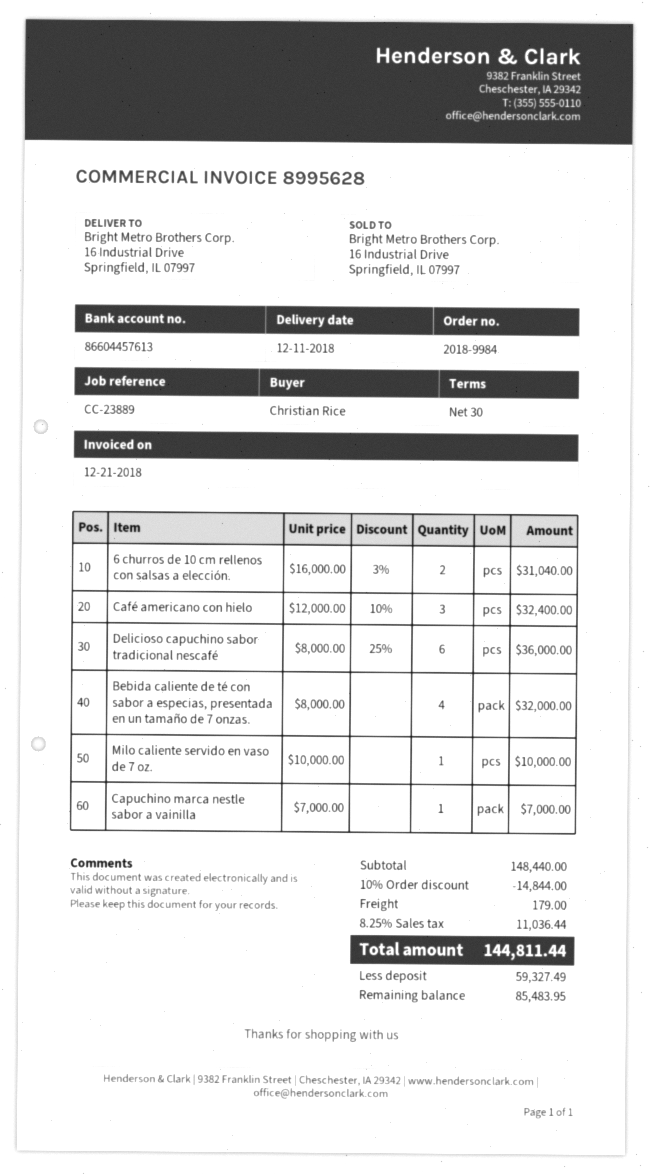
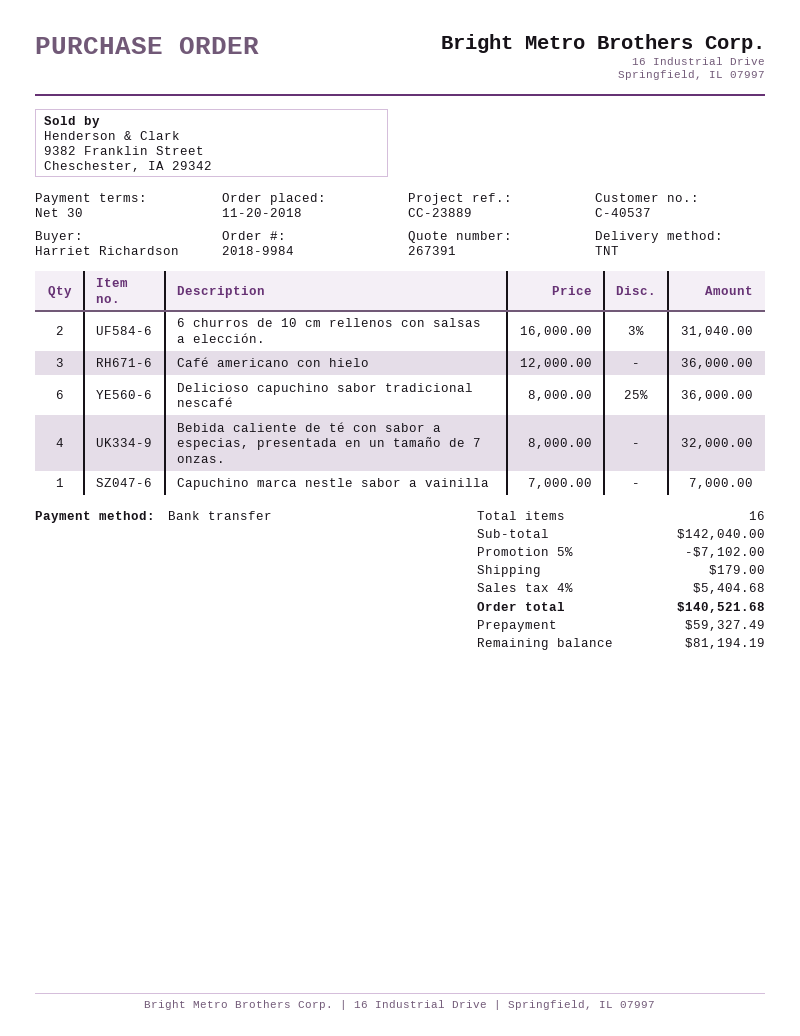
ordered by: Christian Rice -> Harriet Richardson
Café americano con hielo: 3 x 12000.00 - 10% = 32400.00 -> 3 x 12000.00 = 36000.00
Milo caliente servido en vaso de 7 oz.: 1 x 10000.00 = 10000.00 -> none
subtotal: 148440.00 -> 142040.00
discount: 10% = 14844.00 -> 5% = 7102.00
tax: 8.25% = 11036.44 -> 4% = 5404.68
total: 144811.44 -> 140521.68
balance: 85483.95 -> 81194.19

